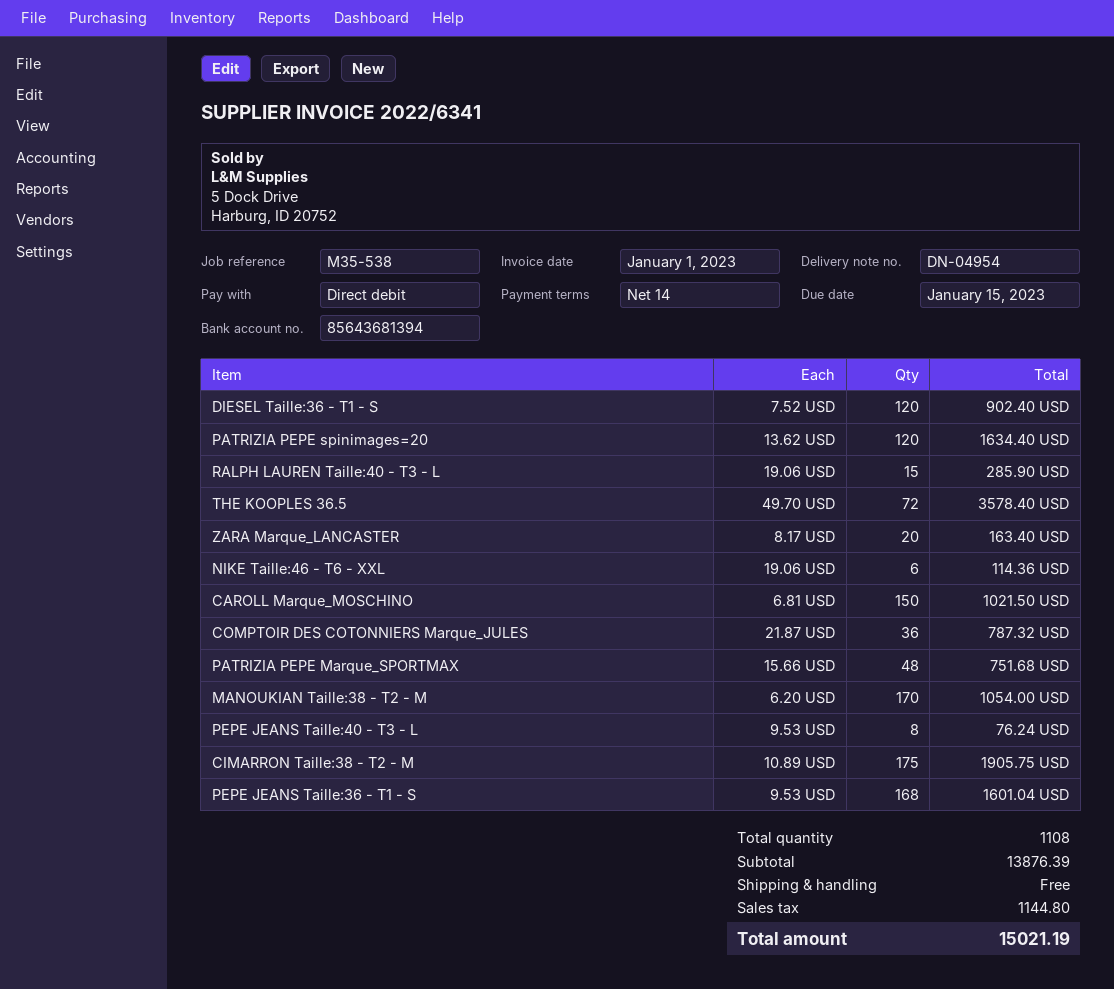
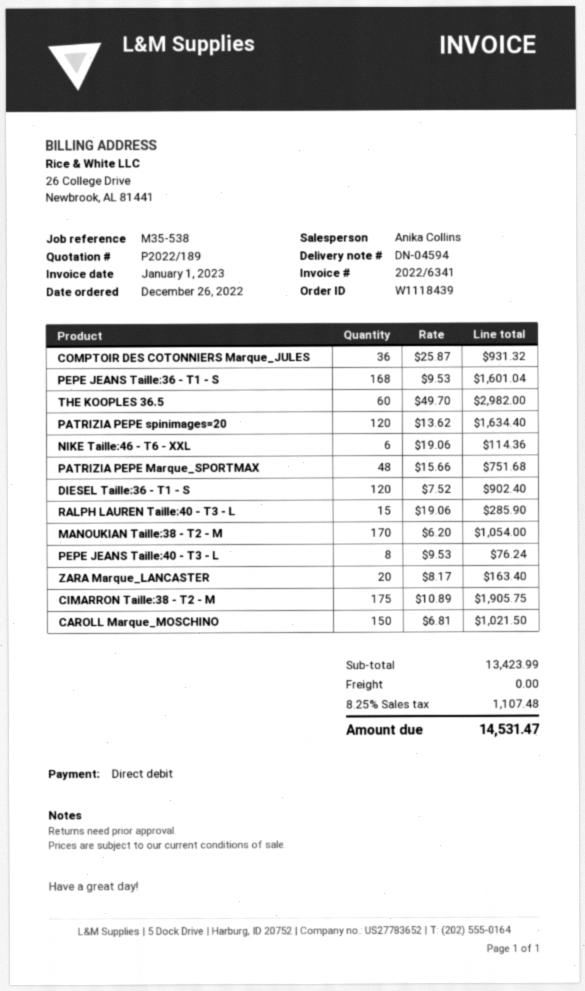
delivery note number: DN-04954 -> DN-04594
THE KOOPLES 36.5: 72 x 49.70 = 3578.40 -> 60 x 49.70 = 2982.00
COMPTOIR DES COTONNIERS Marque_JULES: 36 x 21.87 = 787.32 -> 36 x 25.87 = 931.32
subtotal: 13876.39 -> 13423.99
tax: 1144.80 -> 1107.48
total: 15021.19 -> 14531.47

